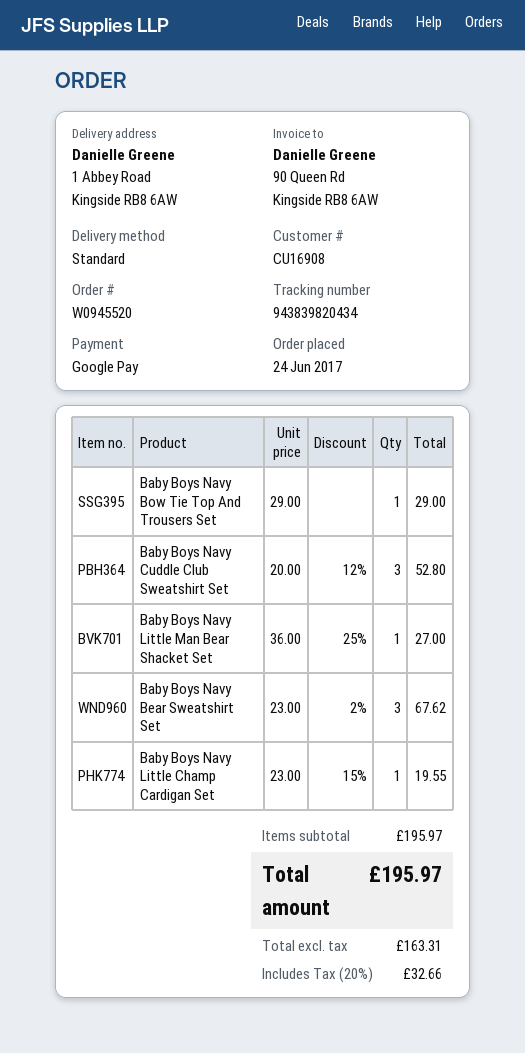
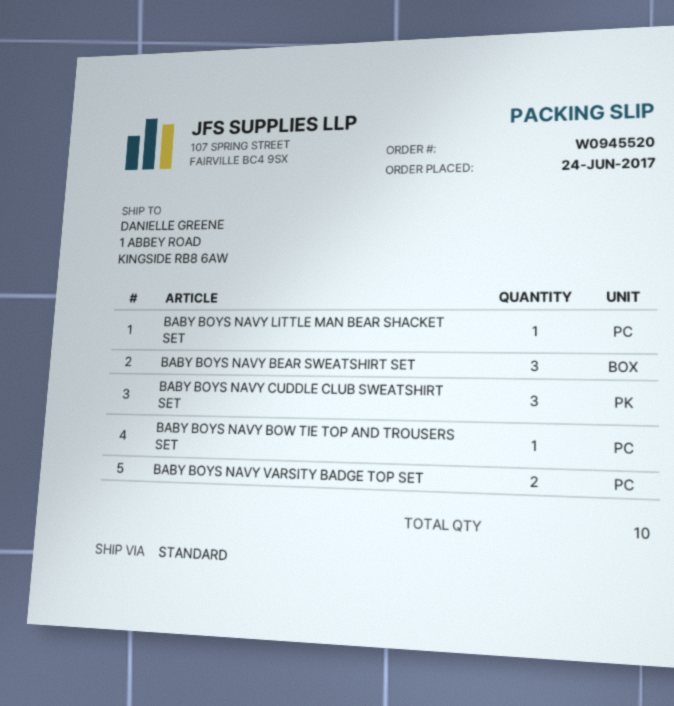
Baby Boys Navy Little Champ Cardigan Set: 1 -> none
BABY BOYS NAVY VARSITY BADGE TOP SET: none -> 2

